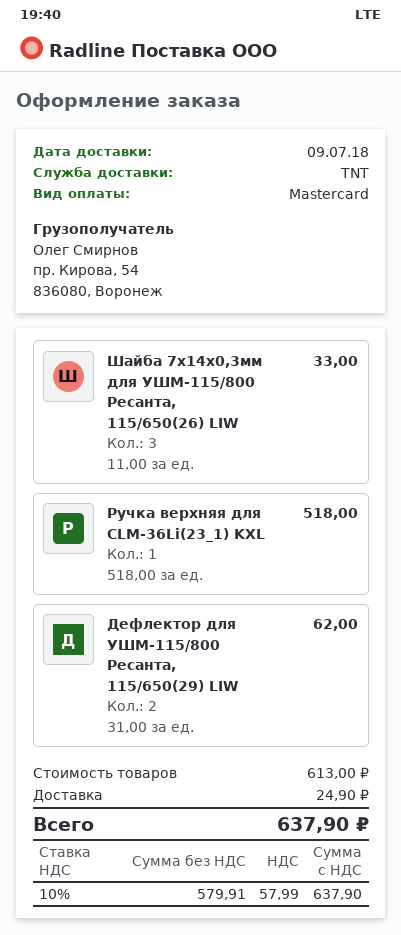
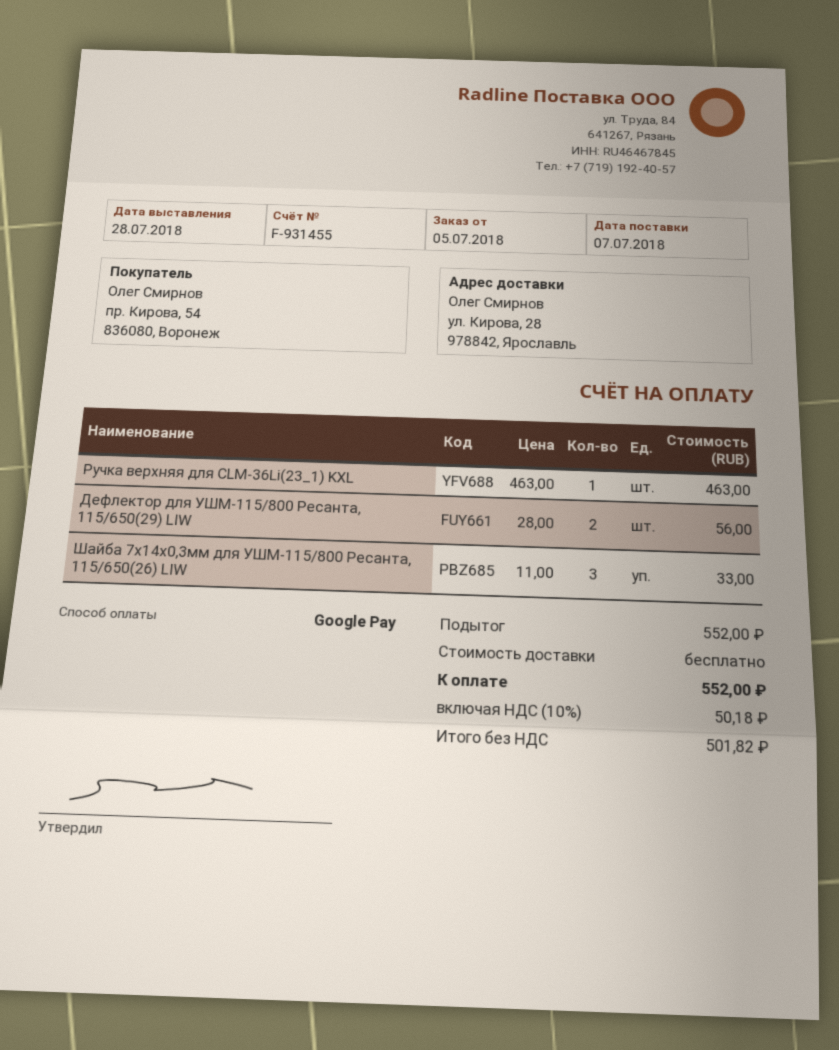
delivery date: 2018-07-09 -> 2018-07-07
payment method: Mastercard -> Google Pay
ship to: пр. Кирова, 54, 836080, Воронеж -> ул. Кирова, 28, 978842, Ярославль
Ручка верхняя для CLM-36Li(23_1) KXL: 1 x 518.00 = 518.00 -> 1 x 463.00 = 463.00
Дефлектор для УШМ-115/800 Ресанта, 115/650(29) LIW: 2 x 31.00 = 62.00 -> 2 x 28.00 = 56.00
subtotal: 613.00 -> 552.00
shipping: 24.90 -> 0.00
net: 579.91 -> 501.82
tax: 10% = 57.99 -> 10% = 50.18
total: 637.90 -> 552.00

